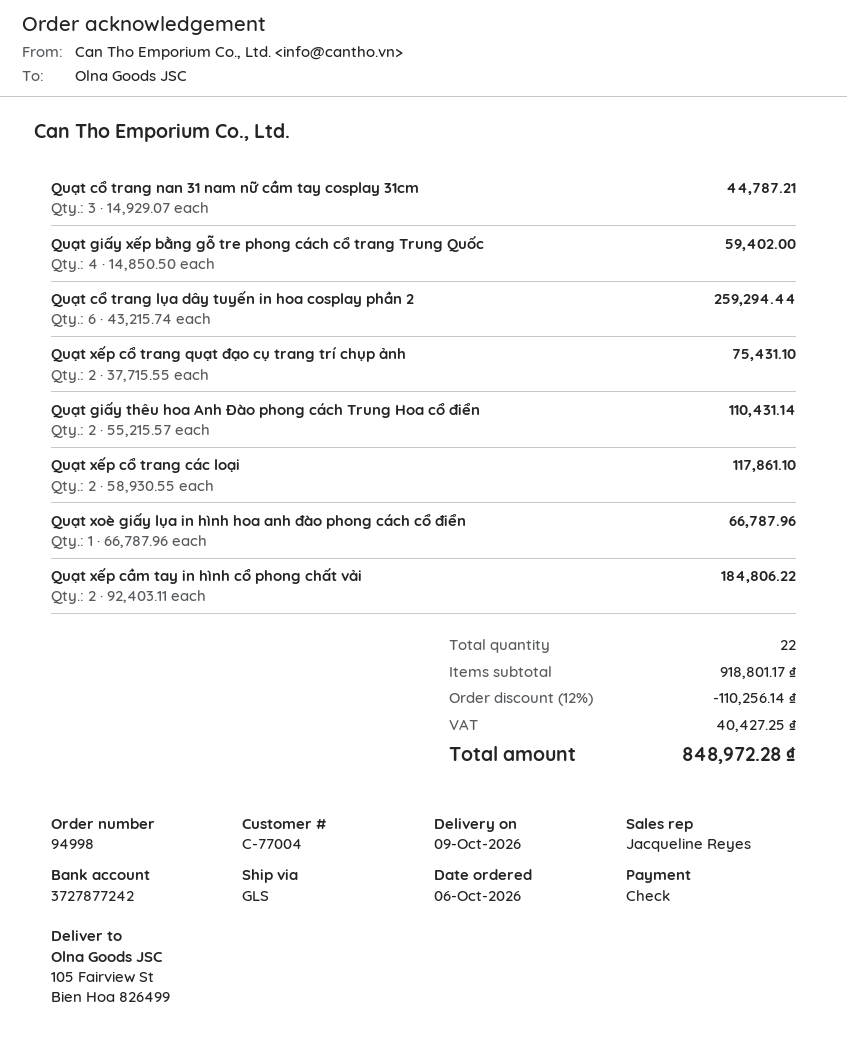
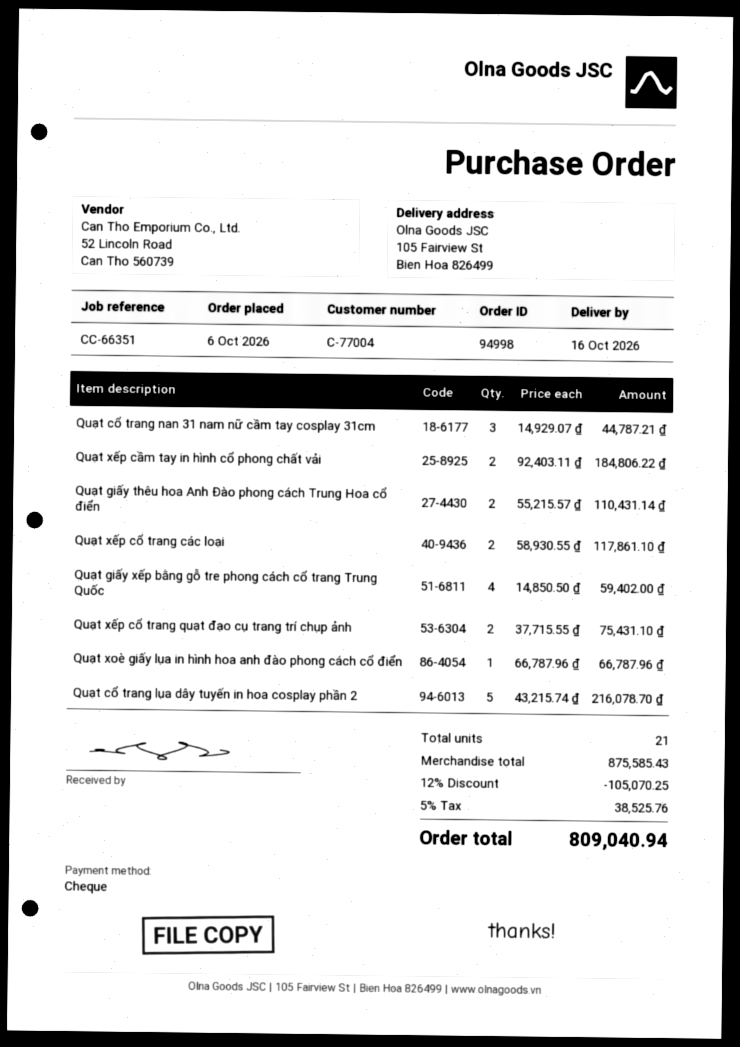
delivery date: 2026-10-09 -> 2026-10-16
Quạt cổ trang lụa dây tuyến in hoa cosplay phần 2: 6 x 43215.74 = 259294.44 -> 5 x 43215.74 = 216078.70
total quantity: 22 -> 21
subtotal: 918801.17 -> 875585.43
discount: 12% = 110256.14 -> 12% = 105070.25
tax: 40427.25 -> 38525.76
total: 848972.28 -> 809040.94

